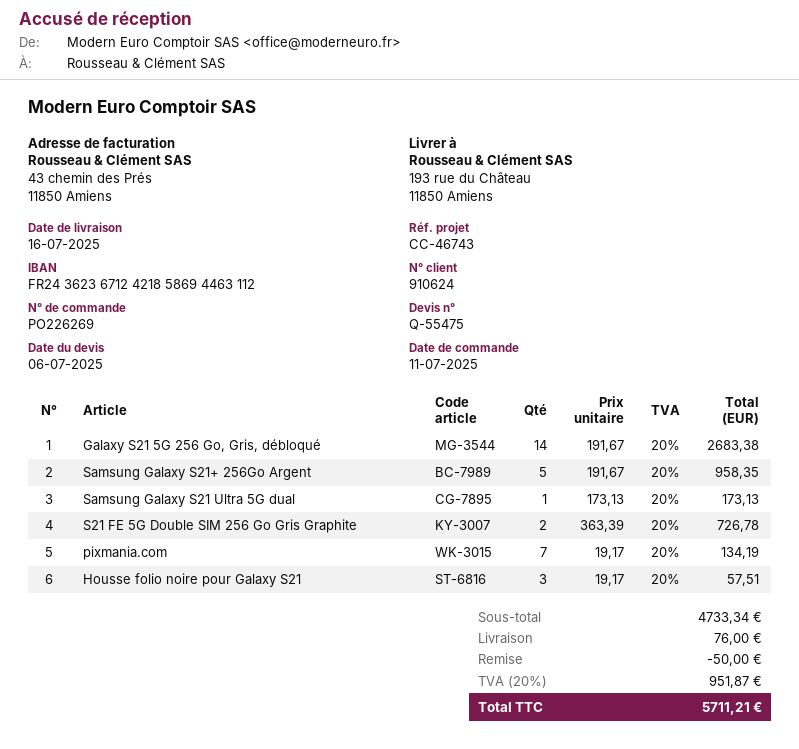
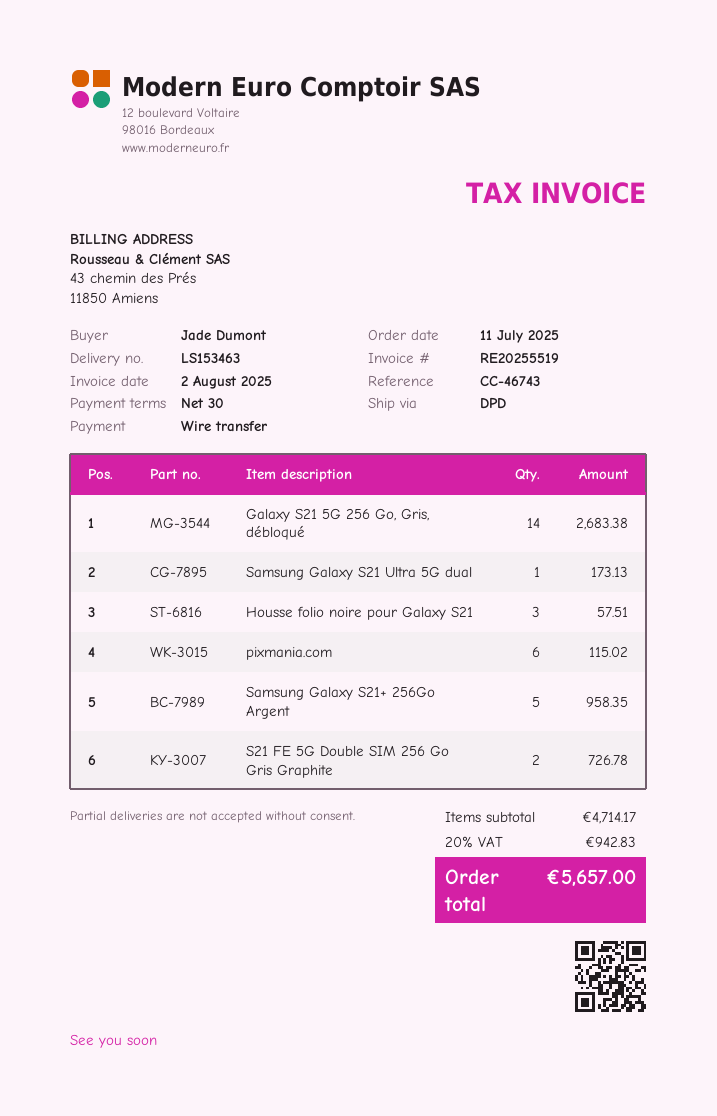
pixmania.com: 7 for 134.19 -> 6 for 115.02
subtotal: 4733.34 -> 4714.17
discount: 50.00 -> none
shipping: 76.00 -> none
tax: 20% = 951.87 -> 20% = 942.83
total: 5711.21 -> 5657.00

